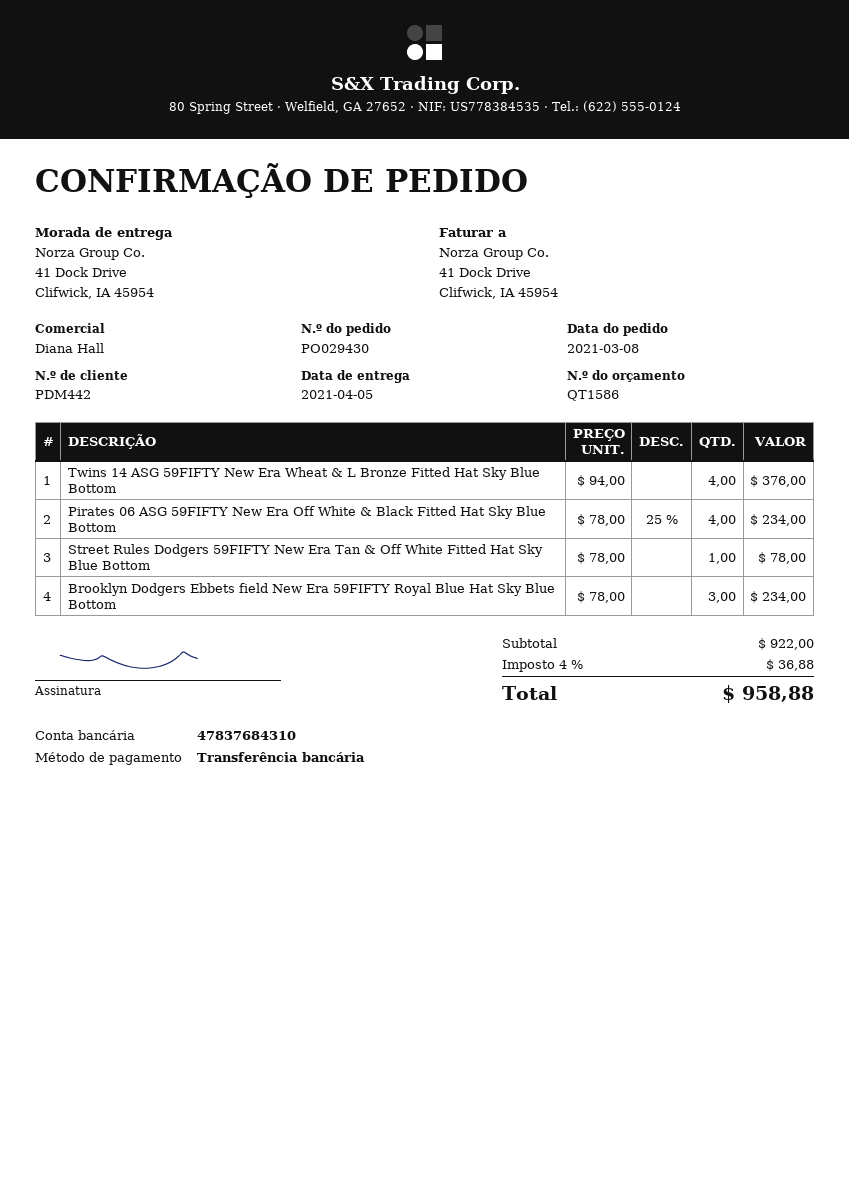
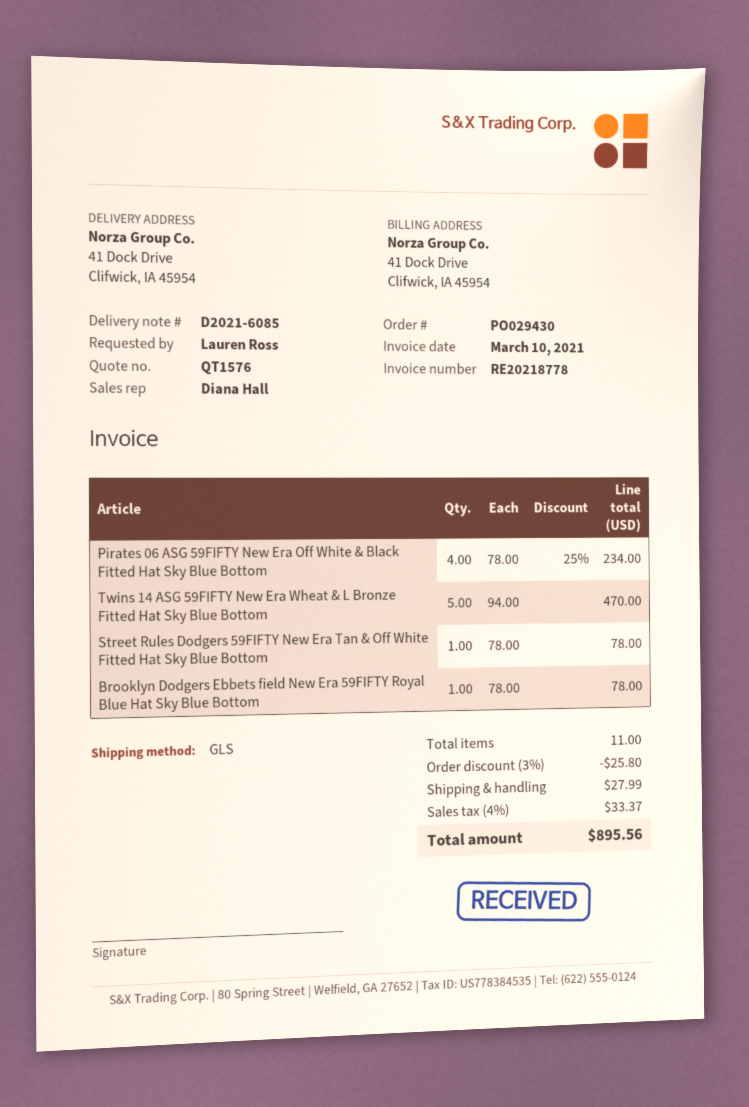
quote number: QT1586 -> QT1576
Twins 14 ASG 59FIFTY New Era Wheat & L Bronze Fitted Hat Sky Blue Bottom: 4 x 94.00 = 376.00 -> 5 x 94.00 = 470.00
Brooklyn Dodgers Ebbets field New Era 59FIFTY Royal Blue Hat Sky Blue Bottom: 3 x 78.00 = 234.00 -> 1 x 78.00 = 78.00
discount: none -> 3% = 25.80
shipping: none -> 27.99
tax: 4% = 36.88 -> 4% = 33.37
total: 958.88 -> 895.56

